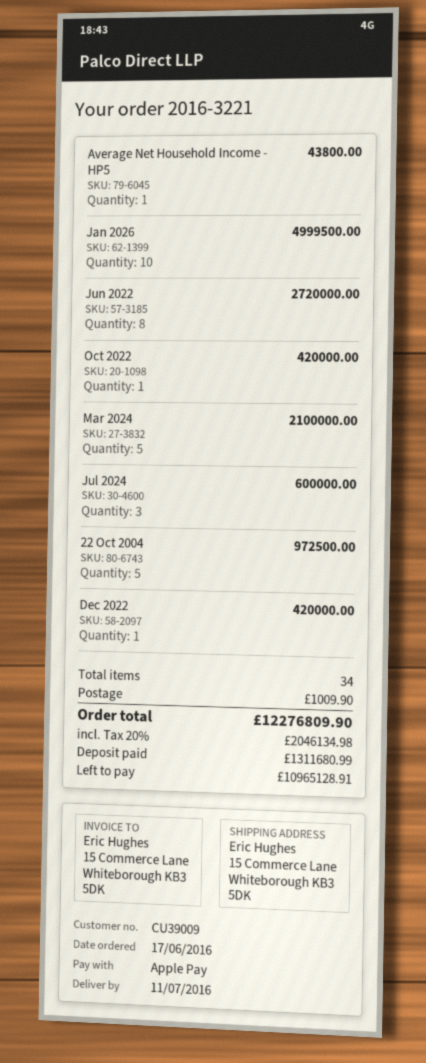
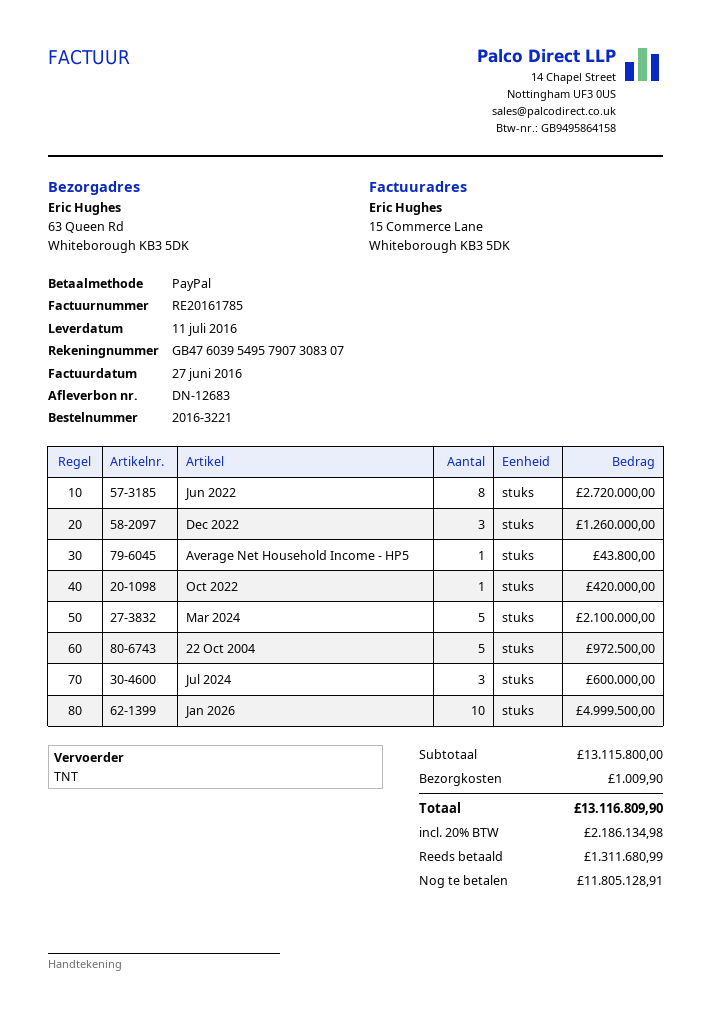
payment method: Apple Pay -> PayPal
ship to: 15 Commerce Lane, Whiteborough KB3 5DK -> 63 Queen Rd, Whiteborough KB3 5DK
Dec 2022: 1 for 420000.00 -> 3 for 1260000.00
tax: 20% = 2046134.98 -> 20% = 2186134.98
total: 12276809.90 -> 13116809.90
balance: 10965128.91 -> 11805128.91

